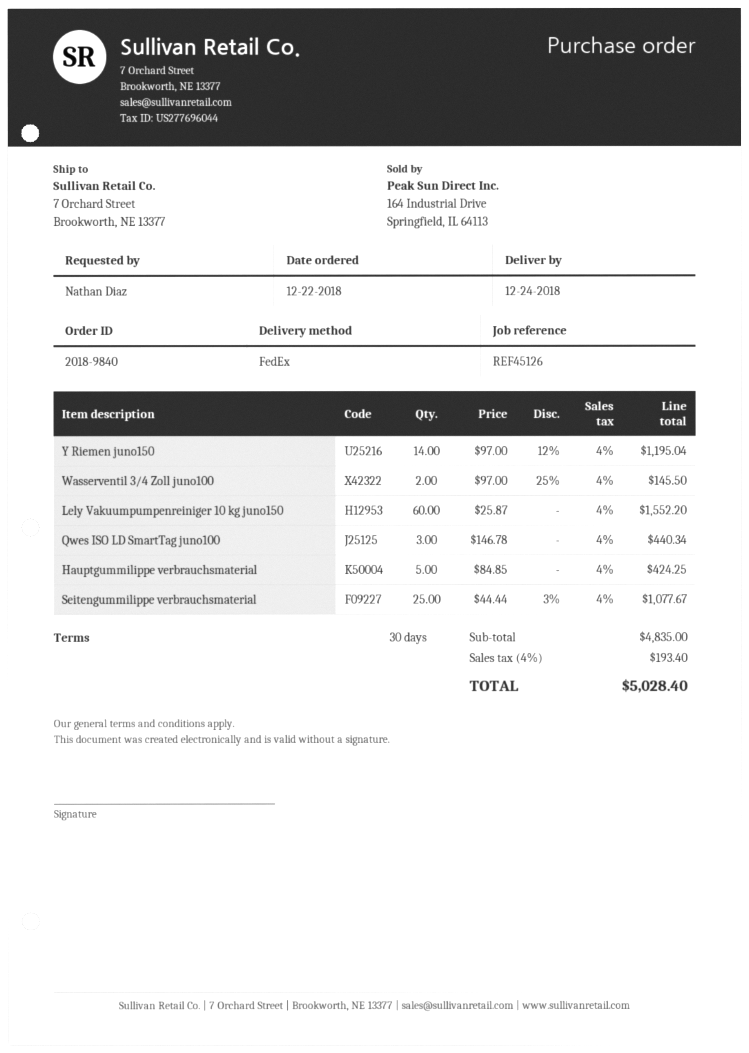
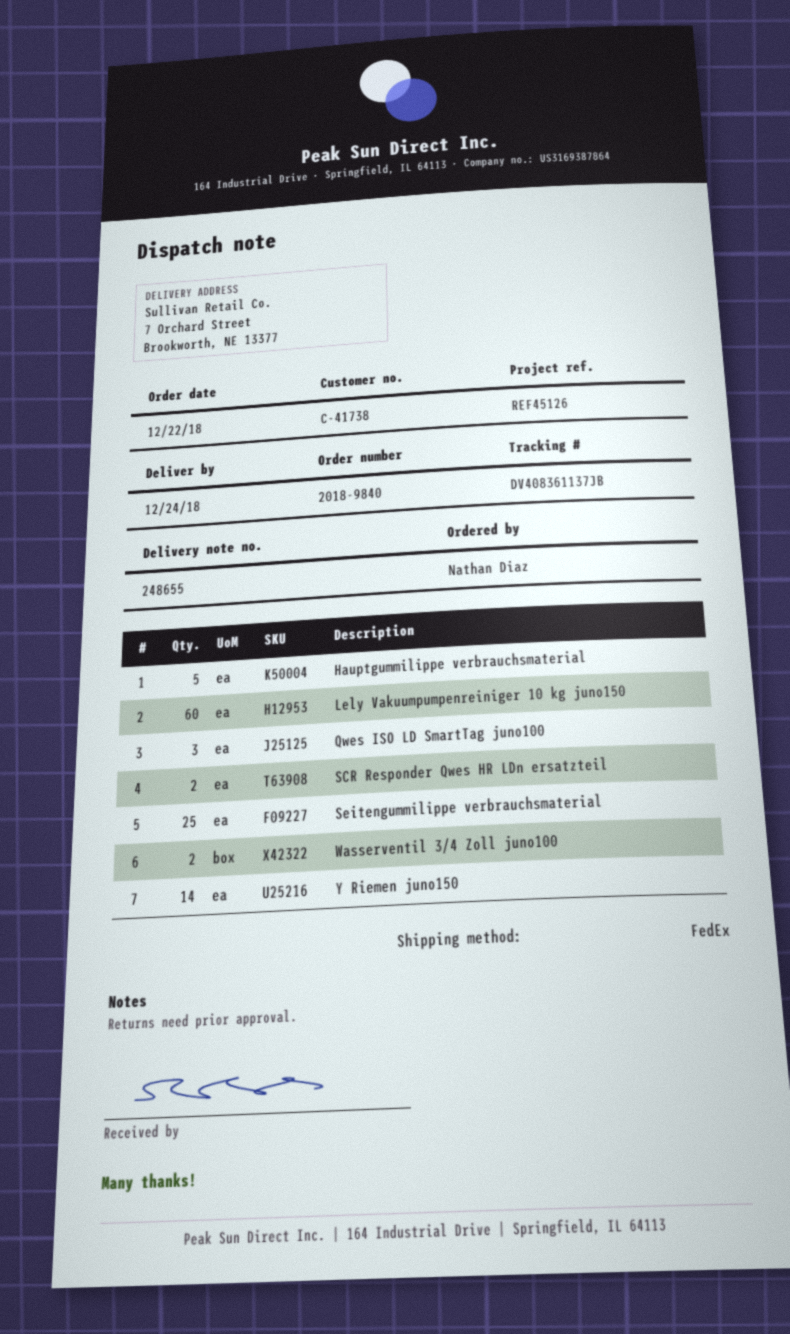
SCR Responder Qwes HR LDn ersatzteil: none -> 2

